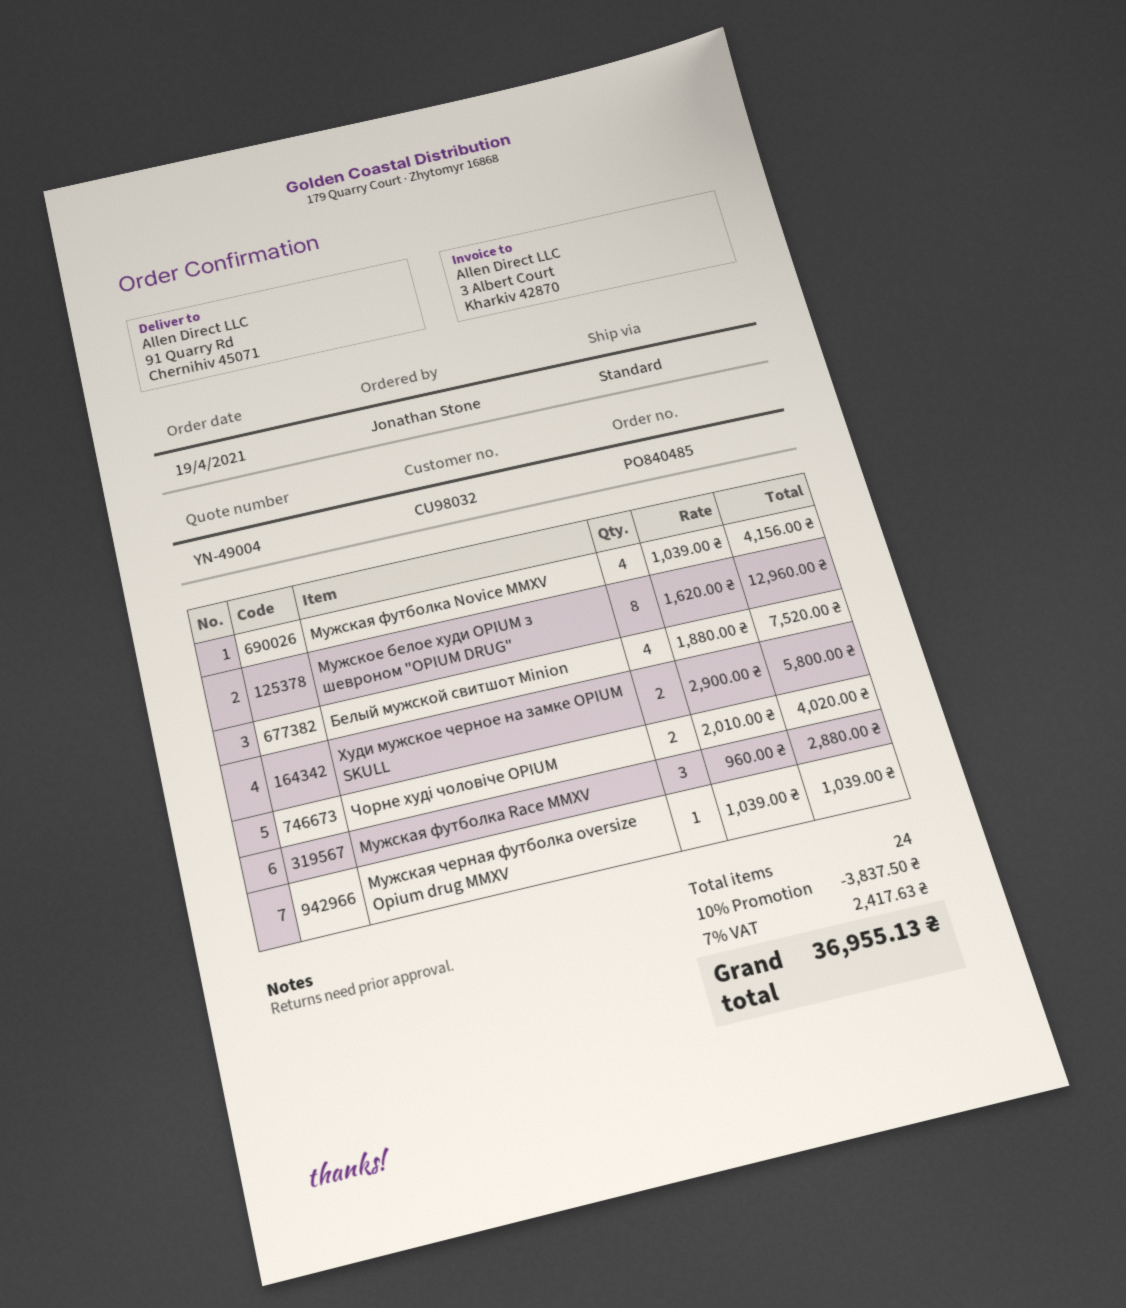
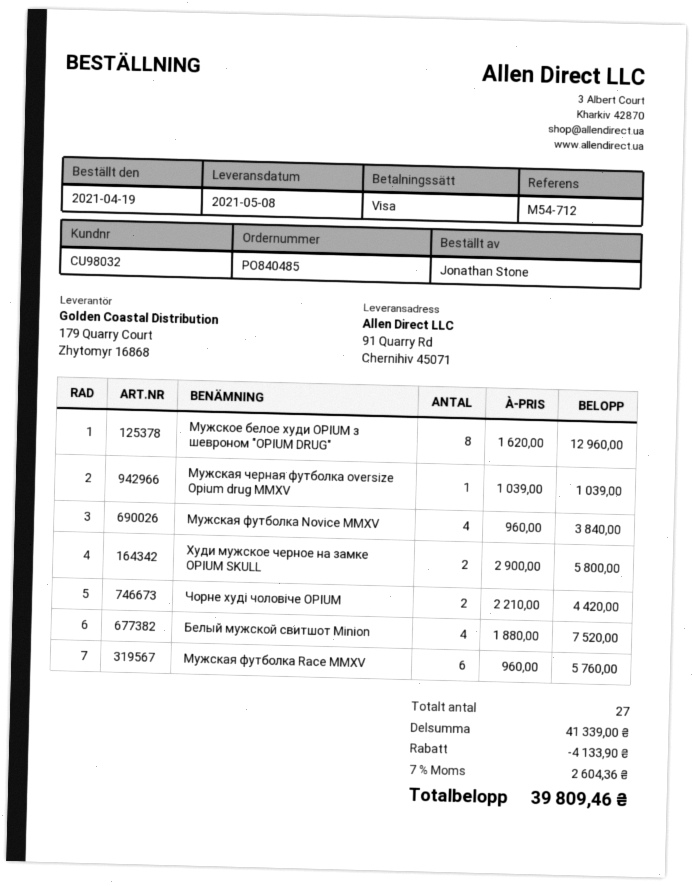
Мужская футболка Novice MMXV: 4 x 1039.00 = 4156.00 -> 4 x 960.00 = 3840.00
Чорне худі чоловіче OPIUM: 2 x 2010.00 = 4020.00 -> 2 x 2210.00 = 4420.00
Мужская футболка Race MMXV: 3 x 960.00 = 2880.00 -> 6 x 960.00 = 5760.00
total quantity: 24 -> 27
discount: 3837.50 -> 4133.90
tax: 7% = 2417.63 -> 7% = 2604.36
total: 36955.13 -> 39809.46

